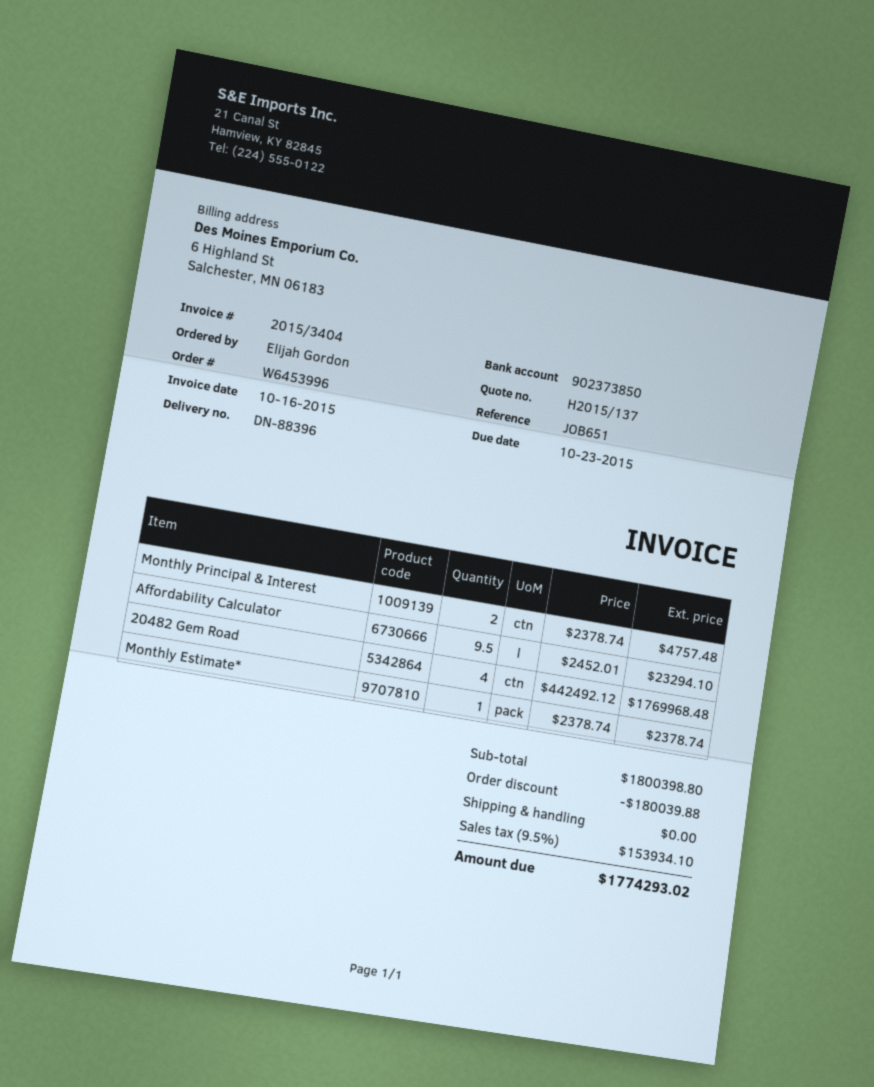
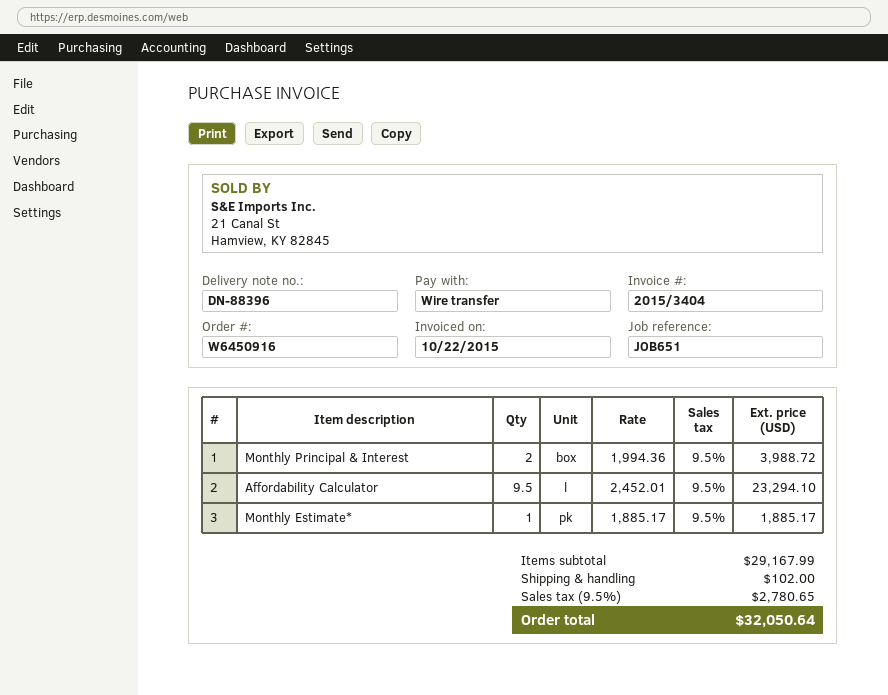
order number: W6453996 -> W6450916
invoice date: 2015-10-16 -> 2015-10-22
Monthly Principal & Interest: 2 x 2378.74 = 4757.48 -> 2 x 1994.36 = 3988.72
20482 Gem Road: 4 x 442492.12 = 1769968.48 -> none
Monthly Estimate*: 1 x 2378.74 = 2378.74 -> 1 x 1885.17 = 1885.17
subtotal: 1800398.80 -> 29167.99
discount: 180039.88 -> none
shipping: 0.00 -> 102.00
tax: 9.5% = 153934.10 -> 9.5% = 2780.65
total: 1774293.02 -> 32050.64

